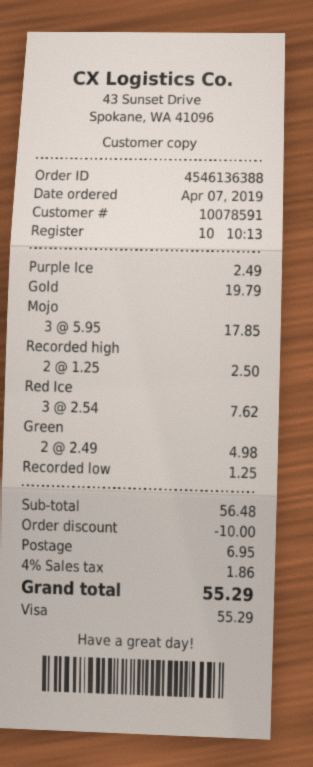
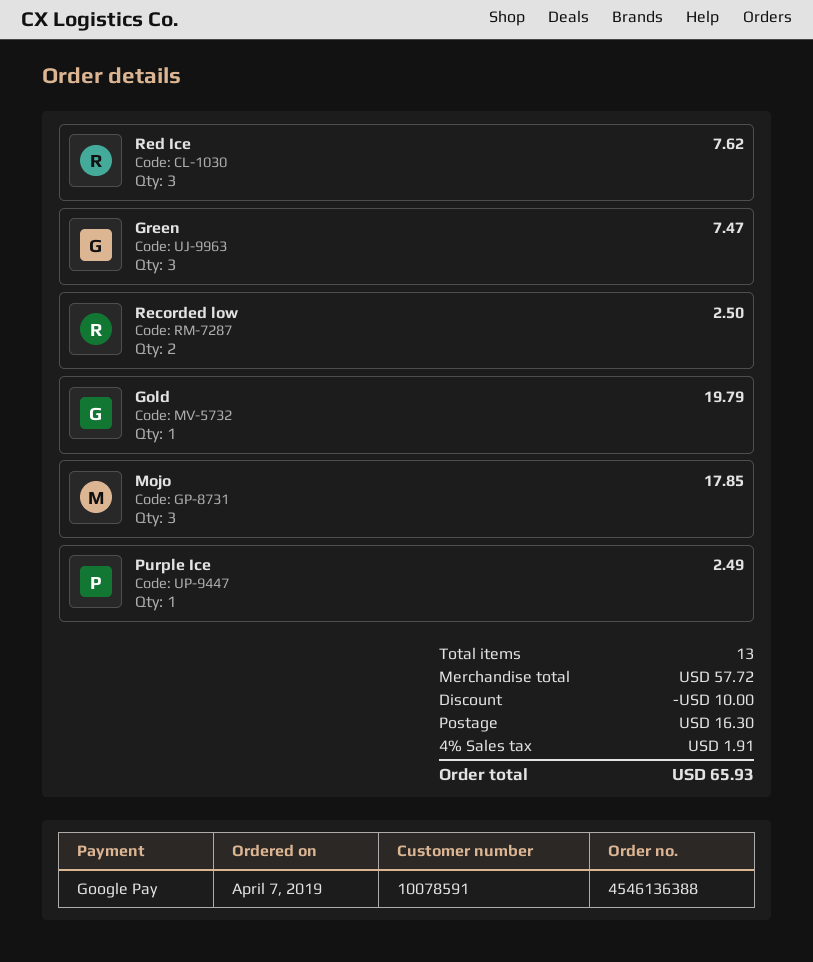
payment method: Visa -> Google Pay
Recorded high: 2 for 2.50 -> none
Green: 2 for 4.98 -> 3 for 7.47
Recorded low: 1 for 1.25 -> 2 for 2.50
subtotal: 56.48 -> 57.72
shipping: 6.95 -> 16.30
tax: 4% = 1.86 -> 4% = 1.91
total: 55.29 -> 65.93

